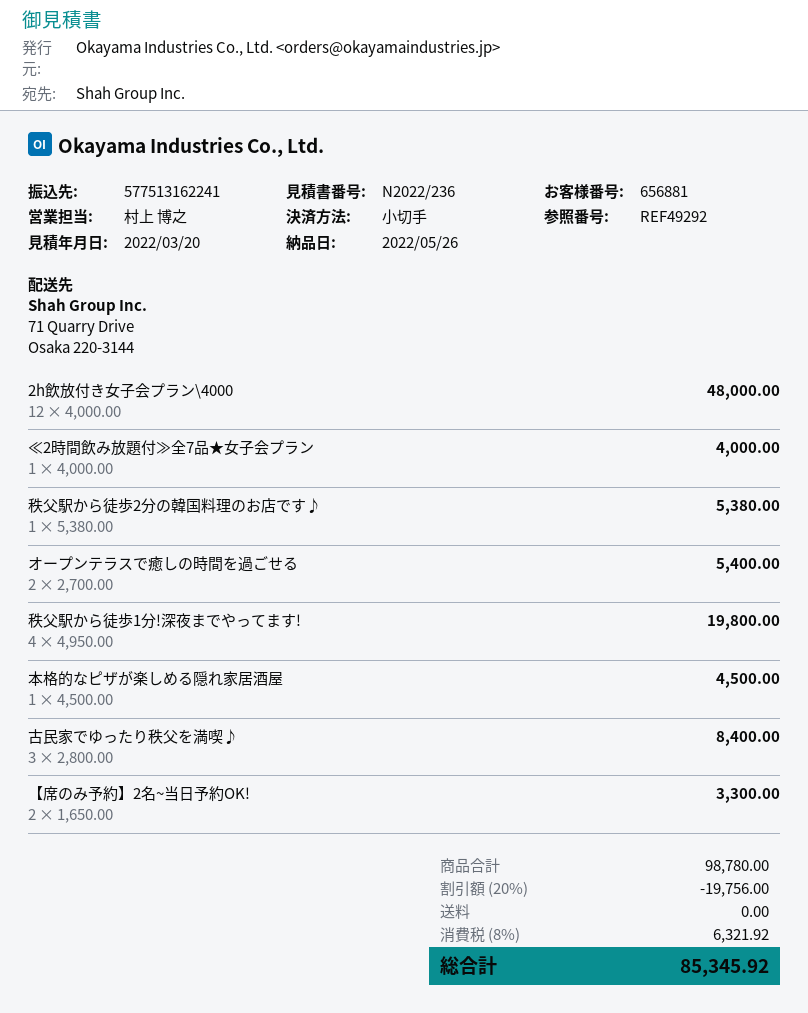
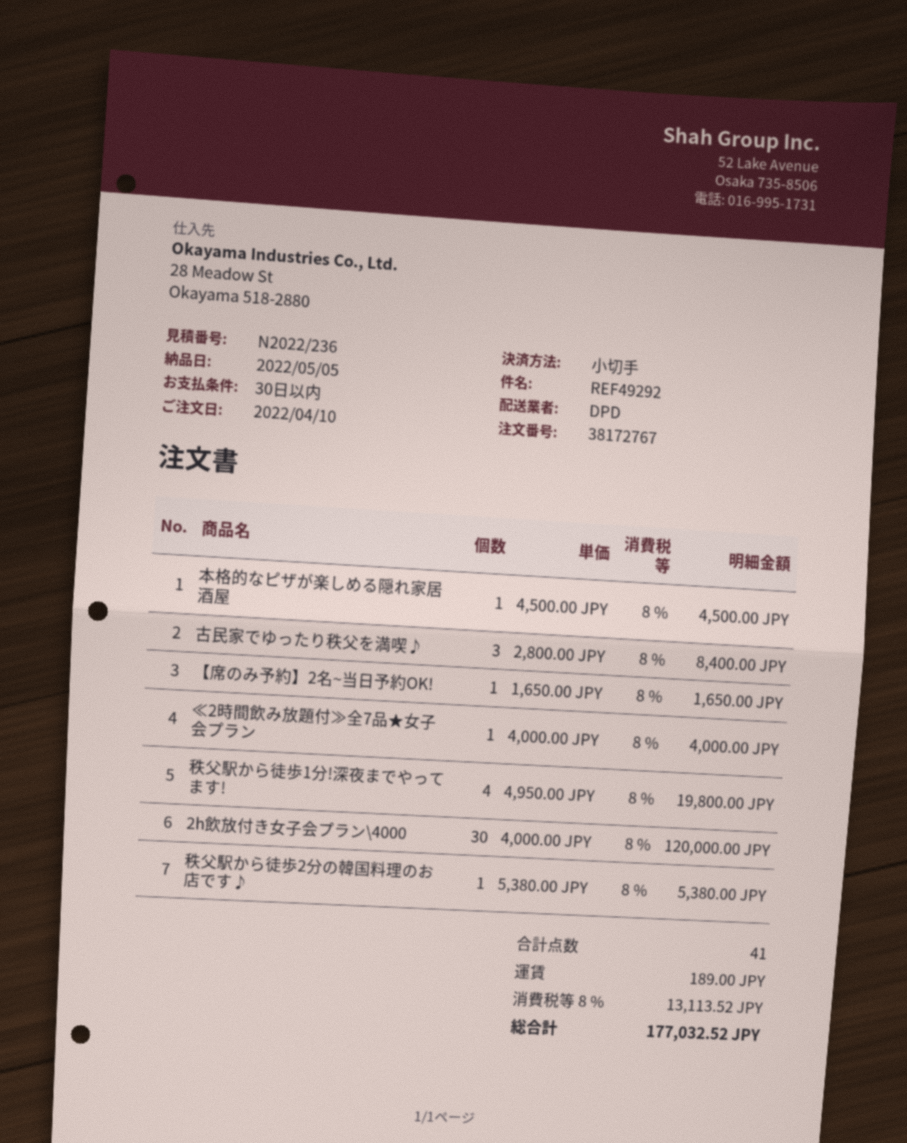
delivery date: 2022-05-26 -> 2022-05-05
2h飲放付き女子会プラン\4000: 12 x 4000.00 = 48000.00 -> 30 x 4000.00 = 120000.00
オープンテラスで癒しの時間を過ごせる: 2 x 2700.00 = 5400.00 -> none
【席のみ予約】2名~当日予約OK!: 2 x 1650.00 = 3300.00 -> 1 x 1650.00 = 1650.00
discount: 20% = 19756.00 -> none
shipping: 0.00 -> 189.00
tax: 8% = 6321.92 -> 8% = 13113.52
total: 85345.92 -> 177032.52

